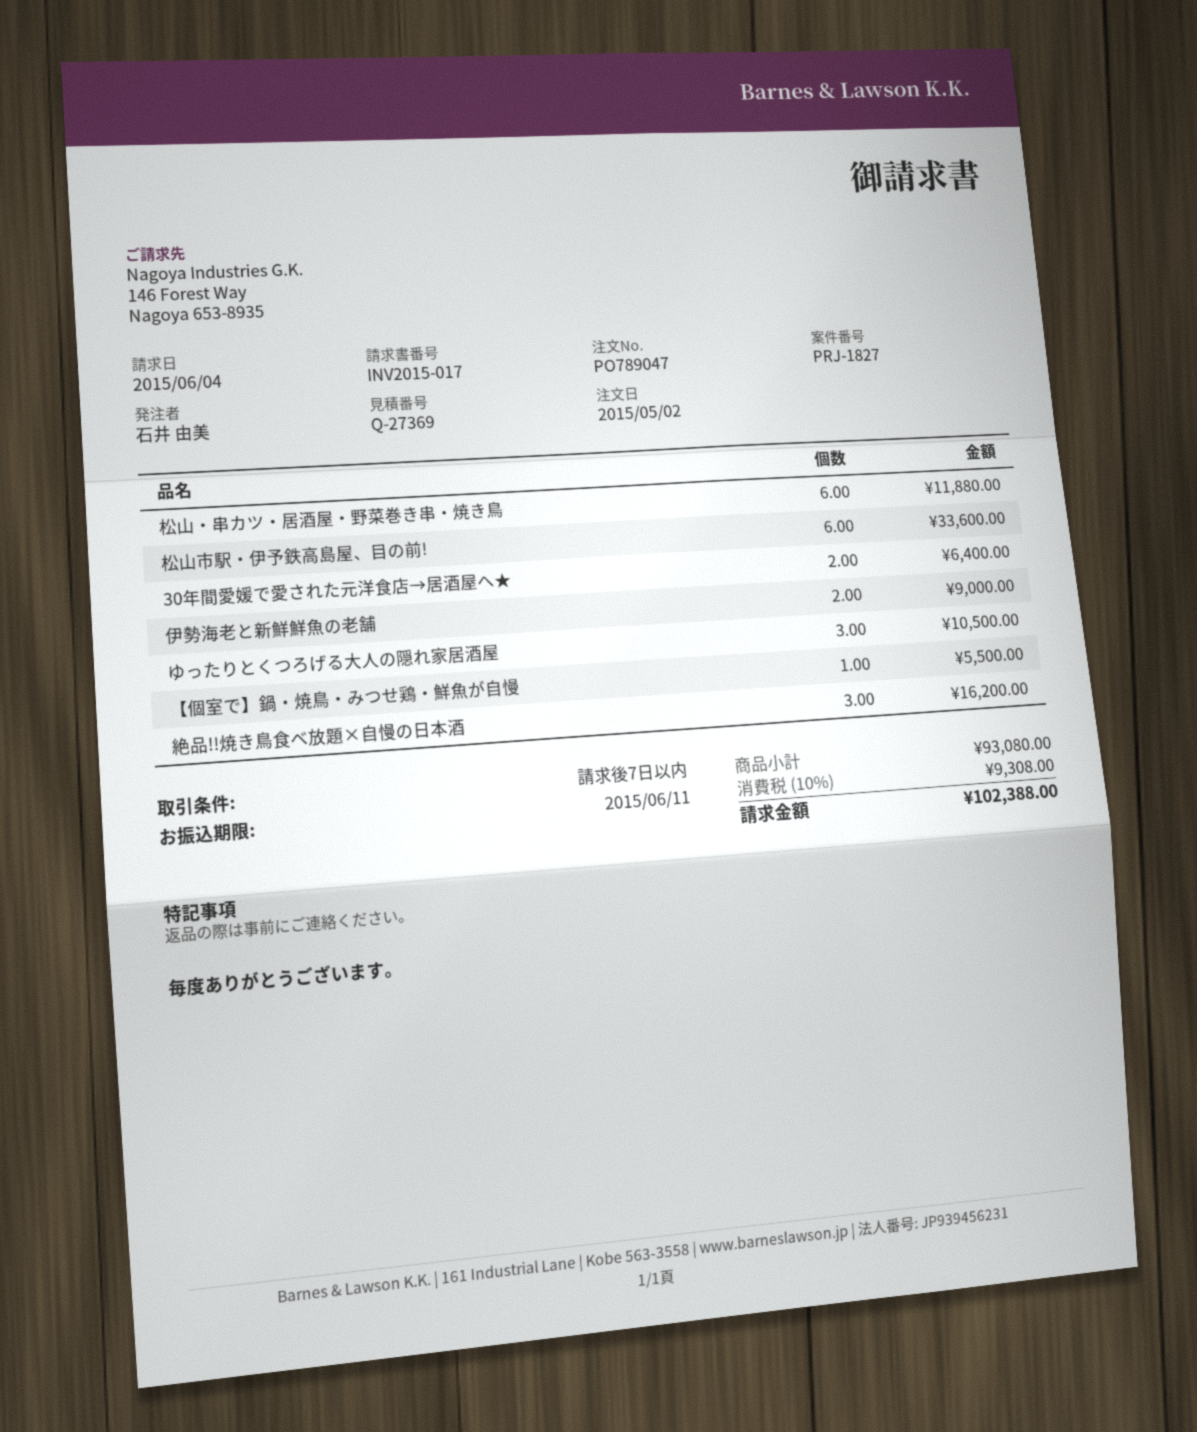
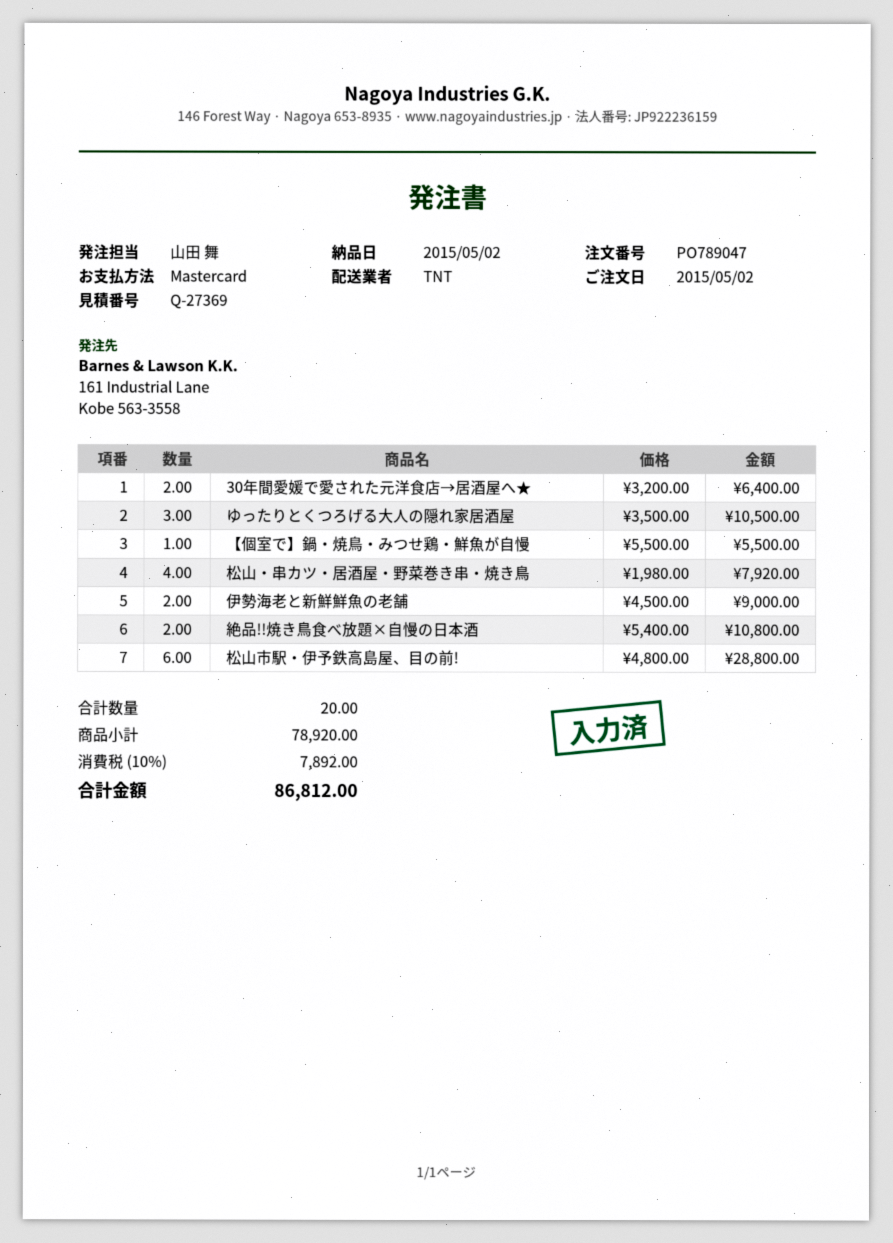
ordered by: 石井 由美 -> 山田 舞
松山・串カツ・居酒屋・野菜巻き串・焼き鳥: 6 for 11880.00 -> 4 for 7920.00
松山市駅・伊予鉄高島屋、目の前!: 6 for 33600.00 -> 6 for 28800.00
絶品!!焼き鳥食べ放題×自慢の日本酒: 3 for 16200.00 -> 2 for 10800.00
subtotal: 93080.00 -> 78920.00
tax: 10% = 9308.00 -> 10% = 7892.00
total: 102388.00 -> 86812.00

